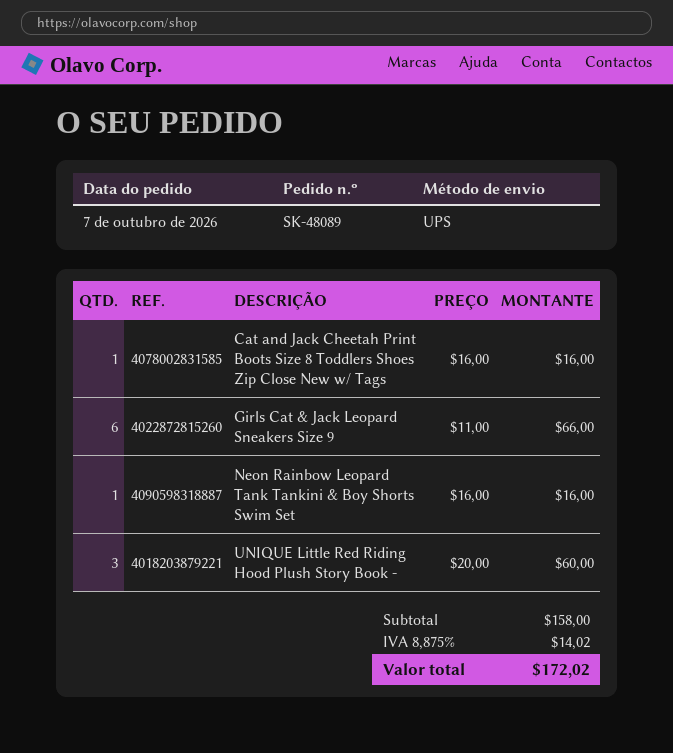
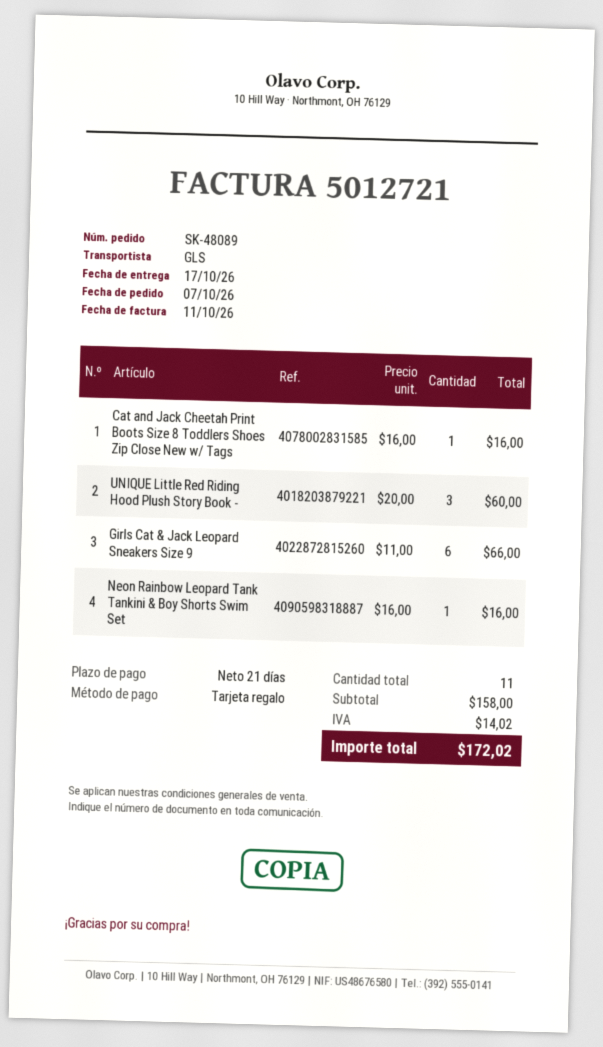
shipping method: UPS -> GLS

